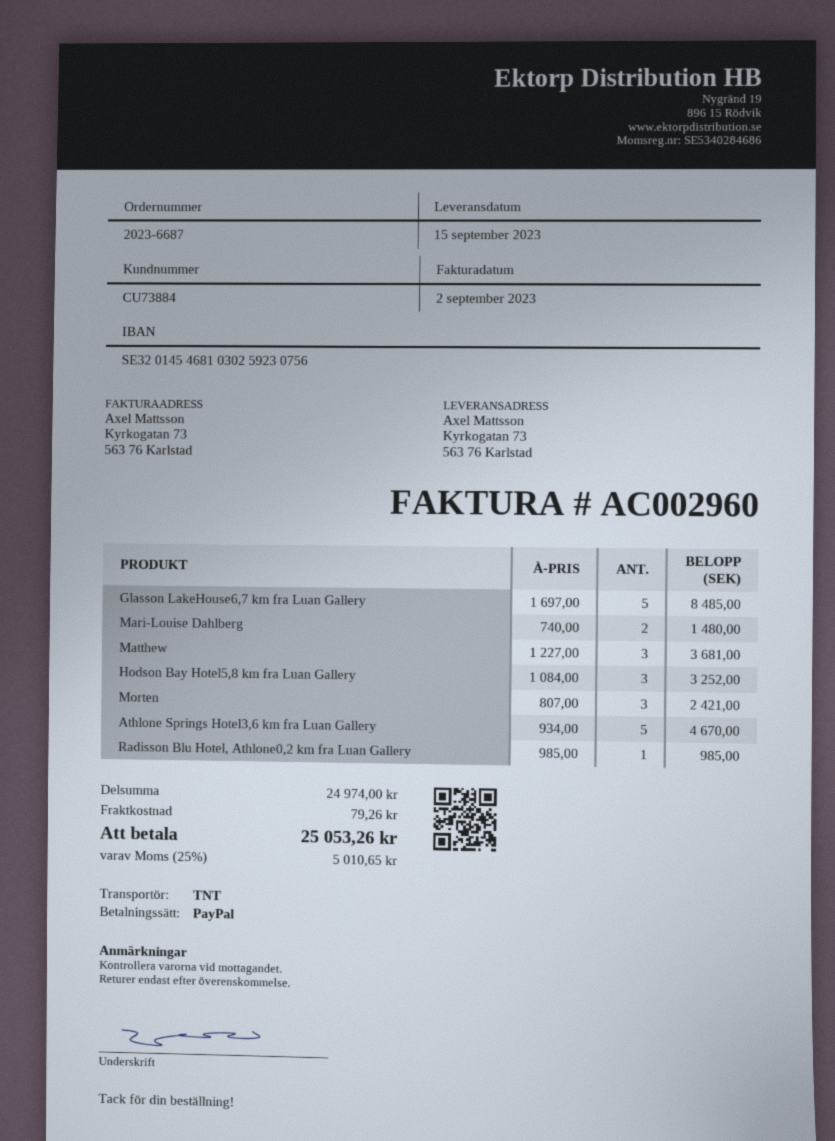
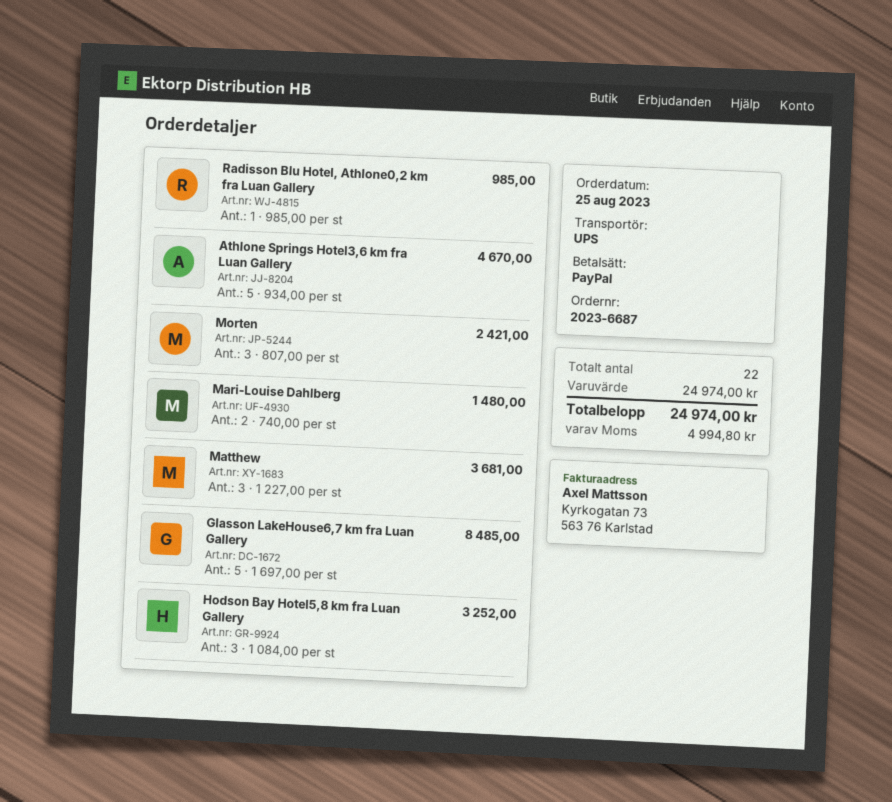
shipping method: TNT -> UPS
shipping: 79.26 -> none
tax: 5010.65 -> 4994.80
total: 25053.26 -> 24974.00

